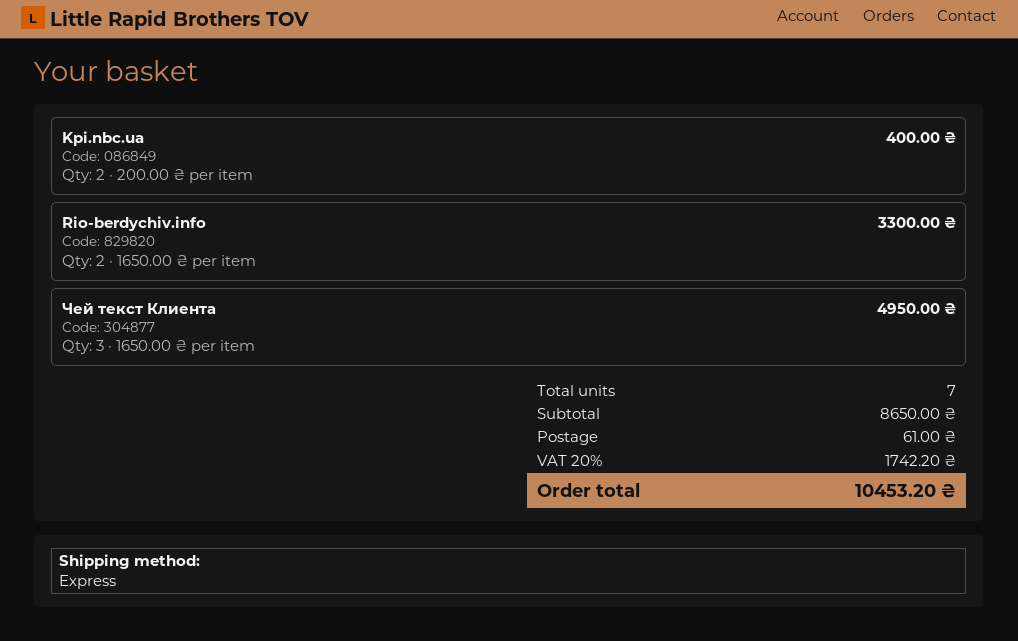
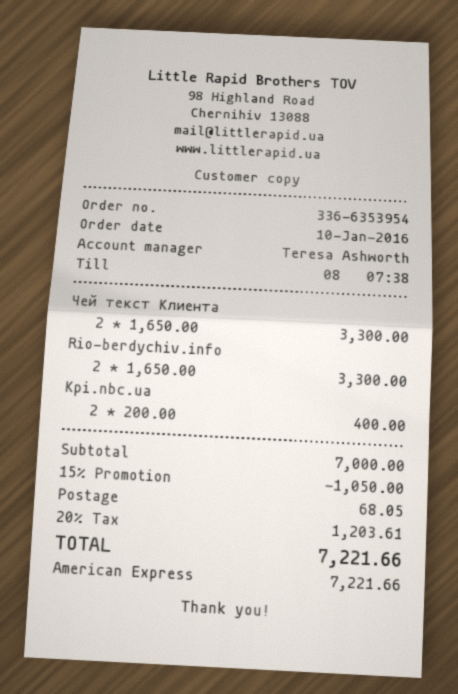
Чей текст Клиента: 3 x 1650.00 = 4950.00 -> 2 x 1650.00 = 3300.00
subtotal: 8650.00 -> 7000.00
discount: none -> 15% = 1050.00
shipping: 61.00 -> 68.05
tax: 20% = 1742.20 -> 20% = 1203.61
total: 10453.20 -> 7221.66

